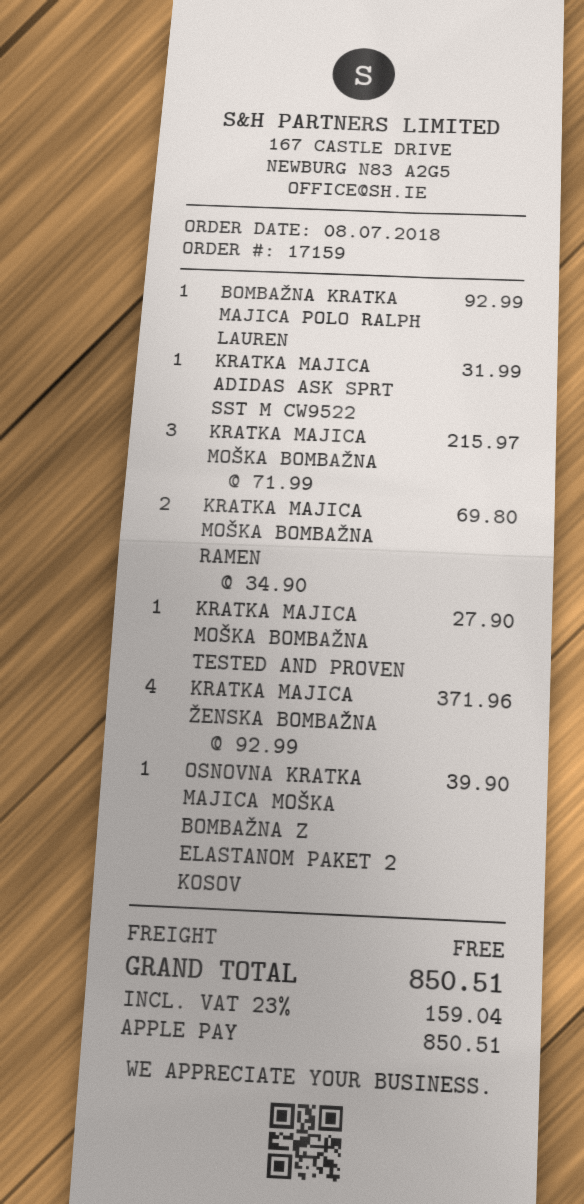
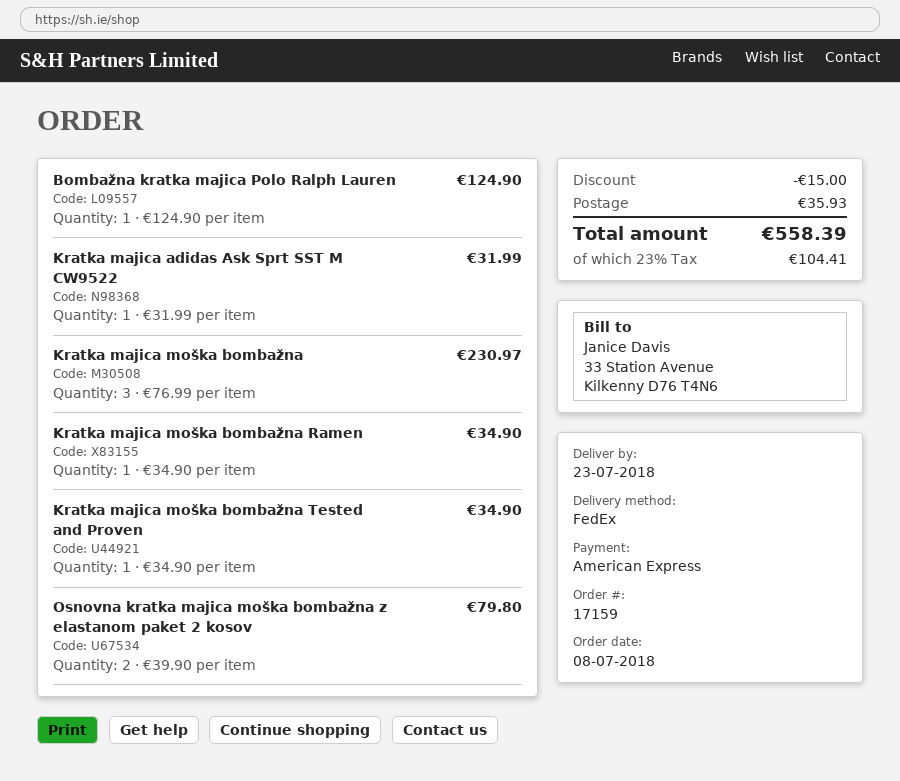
payment method: Apple Pay -> American Express
BOMBAŽNA KRATKA MAJICA POLO RALPH LAUREN: 1 x 92.99 = 92.99 -> 1 x 124.90 = 124.90
KRATKA MAJICA MOŠKA BOMBAŽNA: 3 x 71.99 = 215.97 -> 3 x 76.99 = 230.97
KRATKA MAJICA MOŠKA BOMBAŽNA RAMEN: 2 x 34.90 = 69.80 -> 1 x 34.90 = 34.90
KRATKA MAJICA MOŠKA BOMBAŽNA TESTED AND PROVEN: 1 x 27.90 = 27.90 -> 1 x 34.90 = 34.90
KRATKA MAJICA ŽENSKA BOMBAŽNA: 4 x 92.99 = 371.96 -> none
OSNOVNA KRATKA MAJICA MOŠKA BOMBAŽNA Z ELASTANOM PAKET 2 KOSOV: 1 x 39.90 = 39.90 -> 2 x 39.90 = 79.80
discount: none -> 15.00
shipping: 0.00 -> 35.93
tax: 23% = 159.04 -> 23% = 104.41
total: 850.51 -> 558.39

